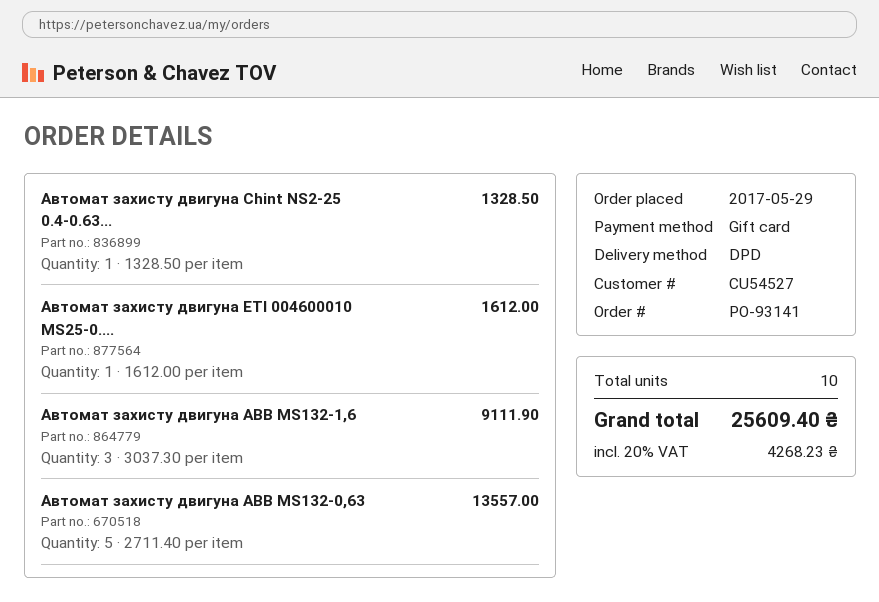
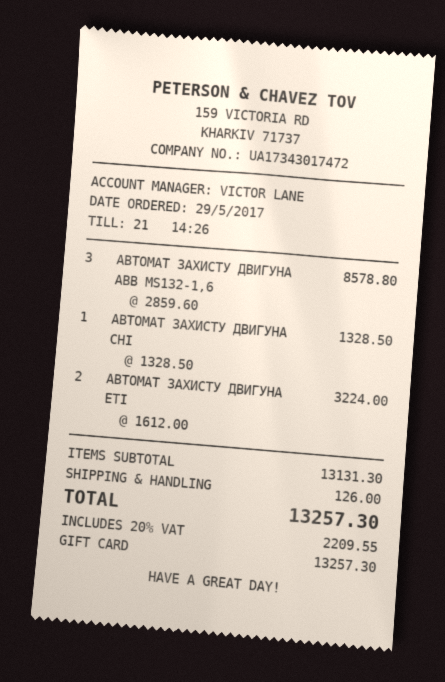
Автомат захисту двигуна ETI 004600010 MS25-0....: 1 x 1612.00 = 1612.00 -> 2 x 1612.00 = 3224.00
Автомат захисту двигуна ABB MS132-1,6: 3 x 3037.30 = 9111.90 -> 3 x 2859.60 = 8578.80
Автомат захисту двигуна ABB MS132-0,63: 5 x 2711.40 = 13557.00 -> none
shipping: none -> 126.00
tax: 20% = 4268.23 -> 20% = 2209.55
total: 25609.40 -> 13257.30

